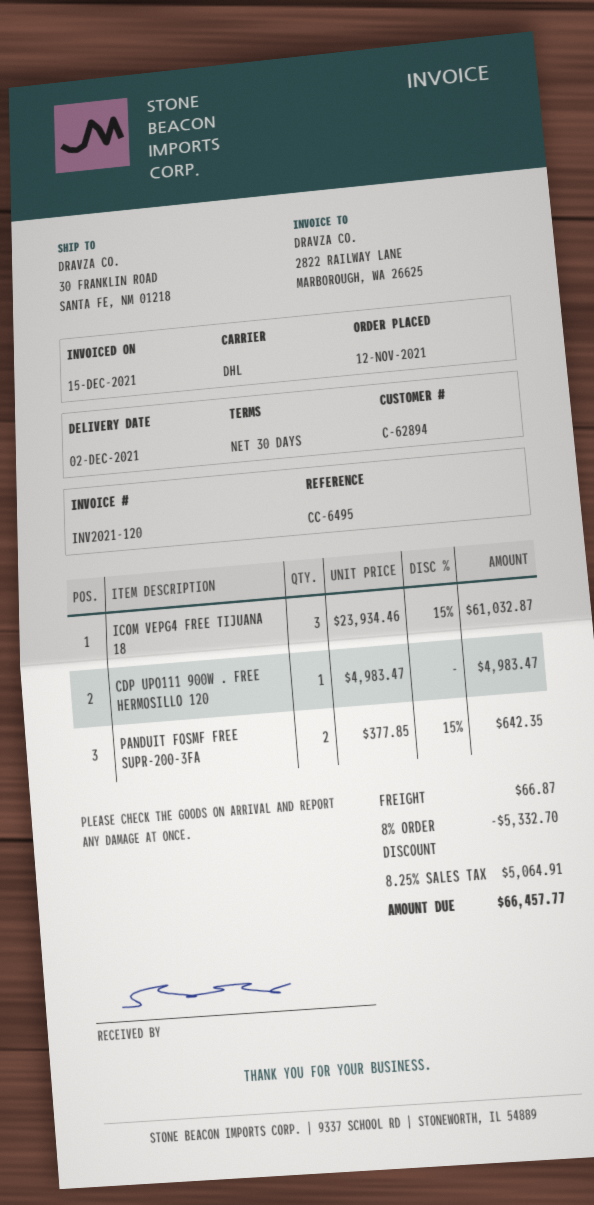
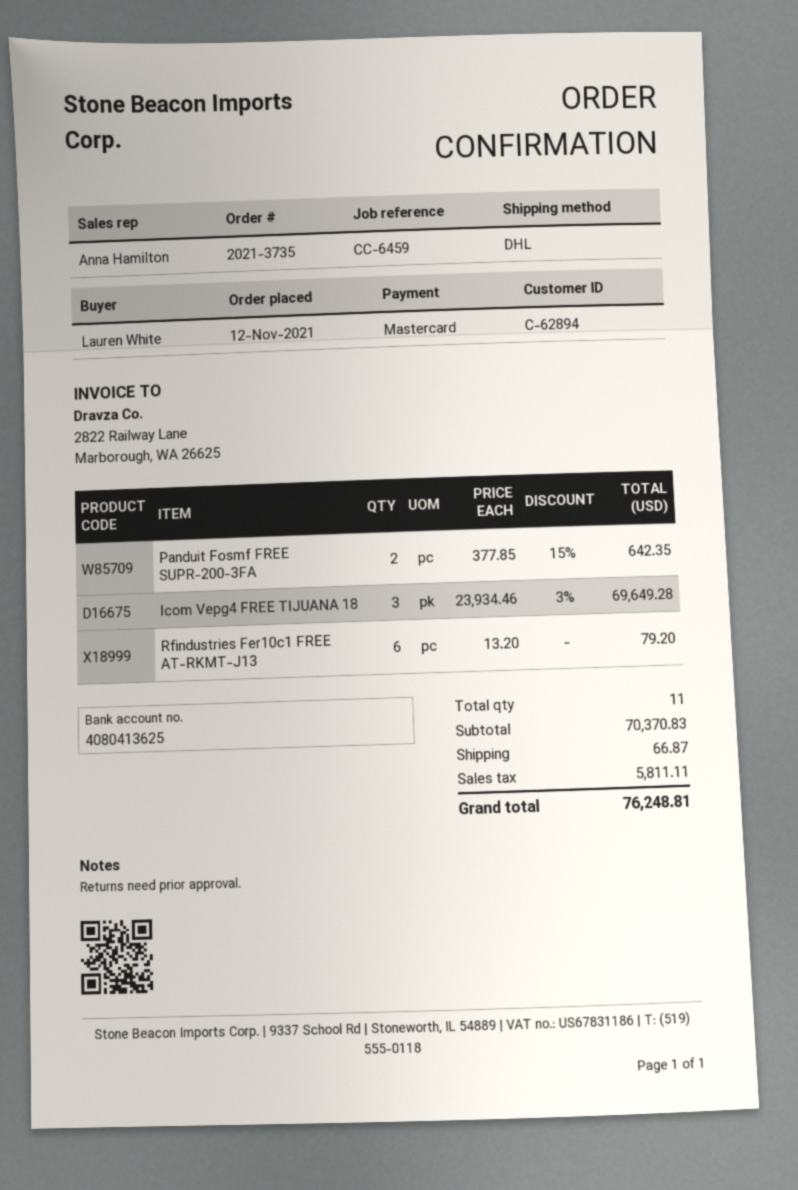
reference: CC-6495 -> CC-6459
ICOM VEPG4 FREE TIJUANA 18: 3 x 23934.46 - 15% = 61032.87 -> 3 x 23934.46 - 3% = 69649.28
CDP UPO111 900W . FREE HERMOSILLO 120: 1 x 4983.47 = 4983.47 -> none
Rfindustries Fer10c1 FREE AT-RKMT-J13: none -> 6 x 13.20 = 79.20
discount: 8% = 5332.70 -> none
tax: 5064.91 -> 5811.11
total: 66457.77 -> 76248.81

